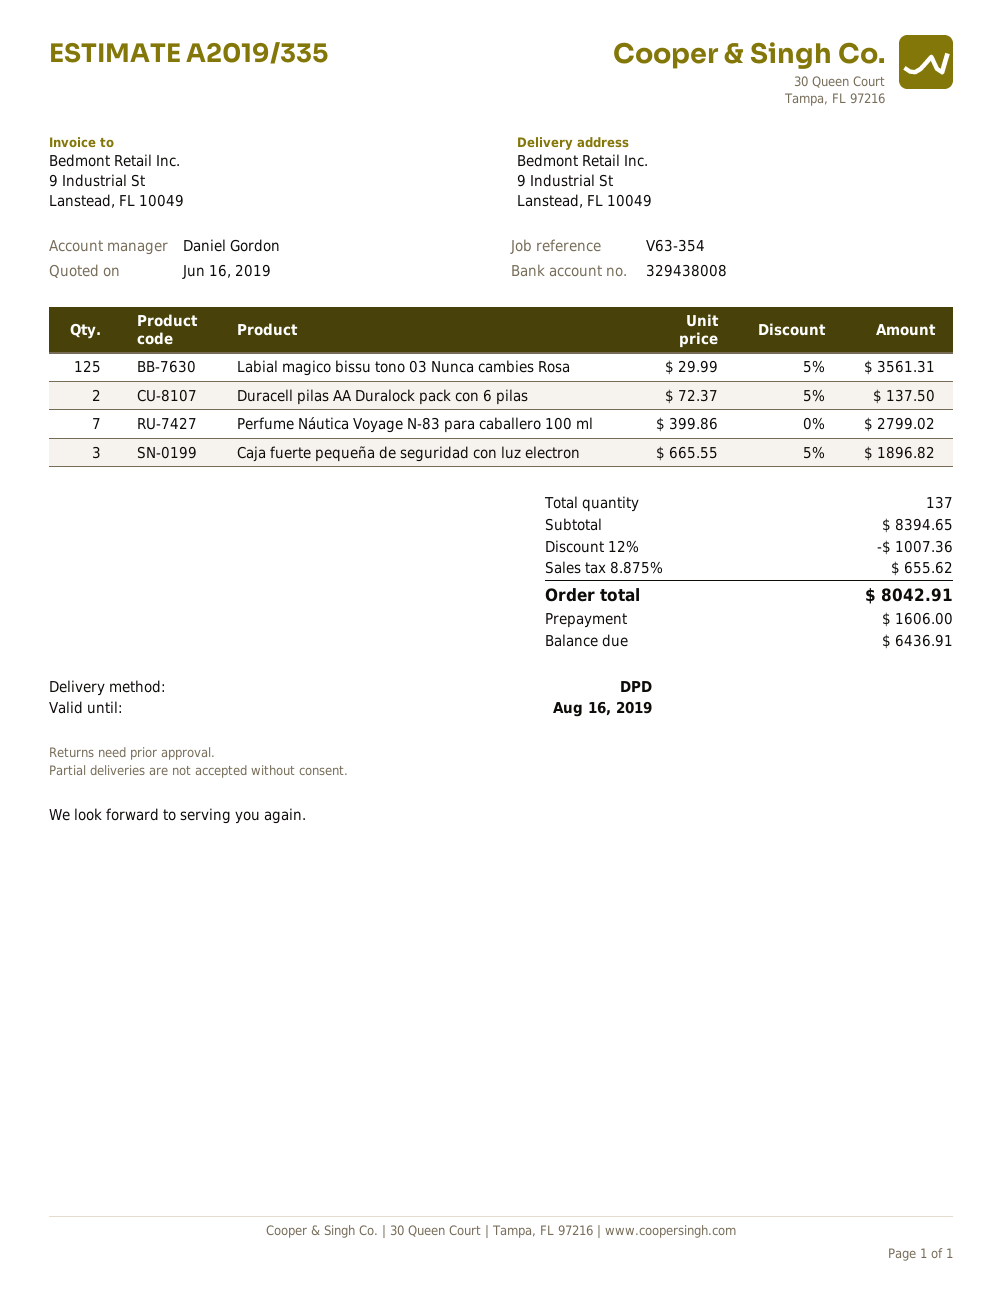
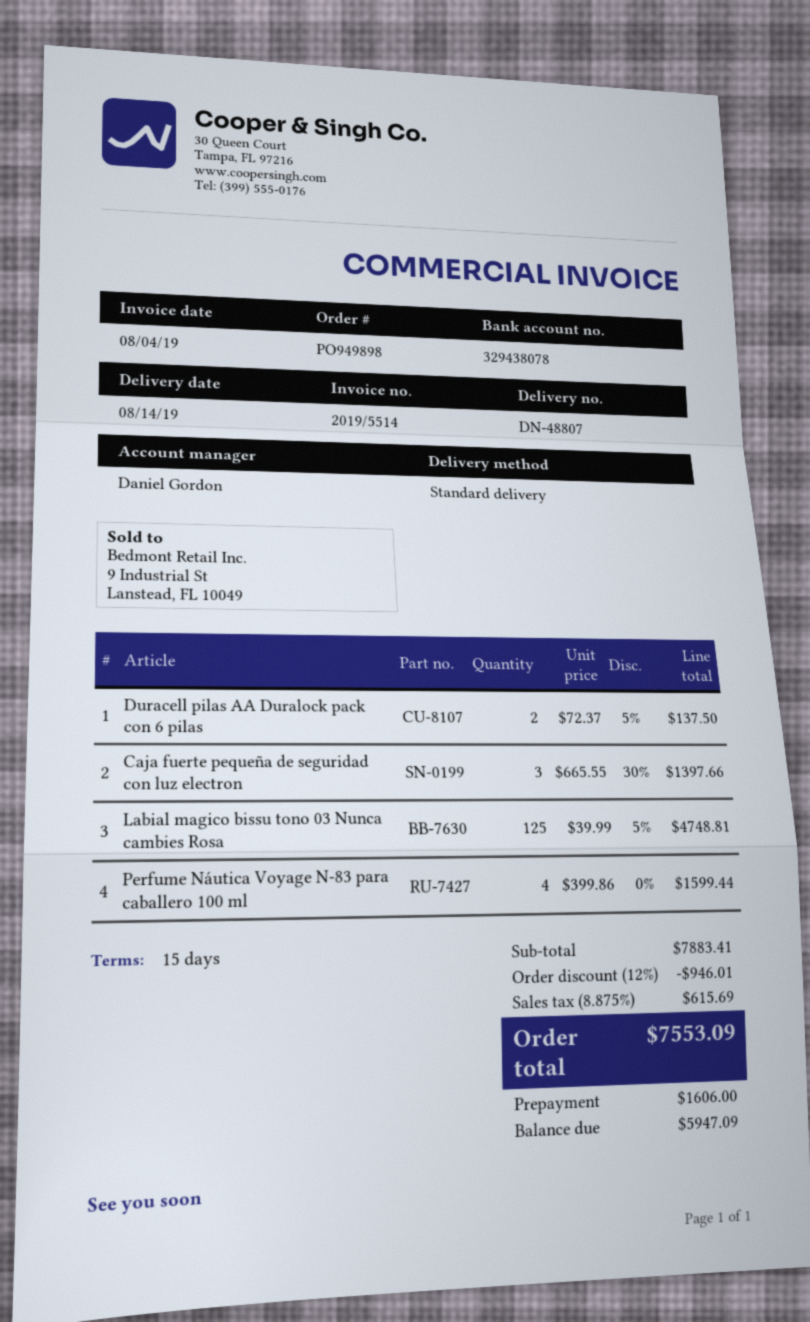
bank account: 329438008 -> 329438078
shipping method: DPD -> standard
Labial magico bissu tono 03 Nunca cambies Rosa: 125 x 29.99 - 5% = 3561.31 -> 125 x 39.99 - 5% = 4748.81
Perfume Náutica Voyage N-83 para caballero 100 ml: 7 x 399.86 = 2799.02 -> 4 x 399.86 = 1599.44
Caja fuerte pequeña de seguridad con luz electron: 3 x 665.55 - 5% = 1896.82 -> 3 x 665.55 - 30% = 1397.66
subtotal: 8394.65 -> 7883.41
discount: 12% = 1007.36 -> 12% = 946.01
tax: 8.875% = 655.62 -> 8.875% = 615.69
total: 8042.91 -> 7553.09
balance: 6436.91 -> 5947.09

